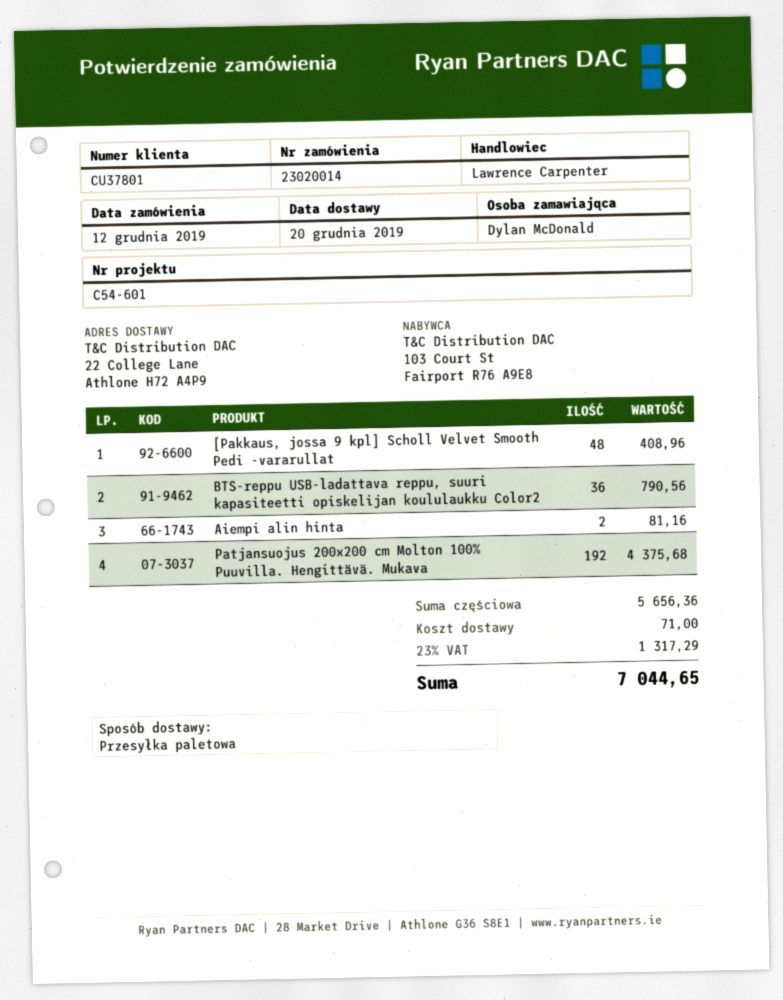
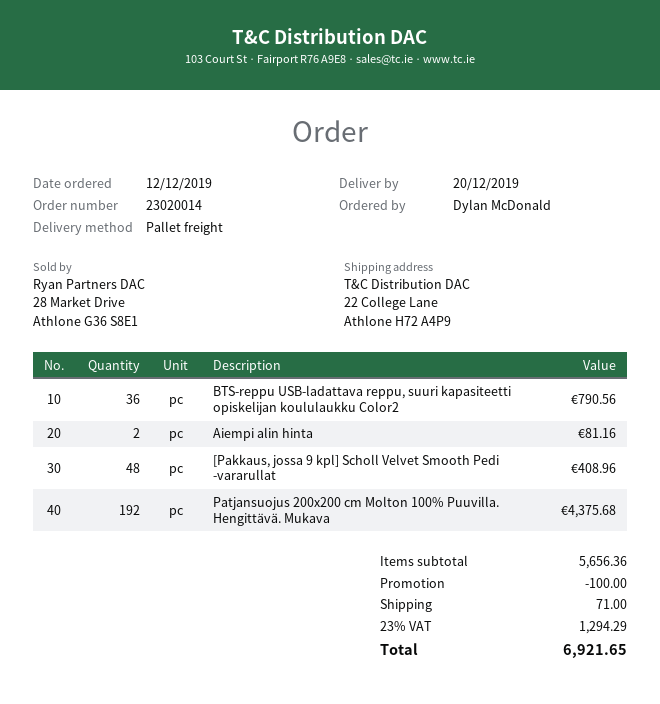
discount: none -> 100.00
tax: 23% = 1317.29 -> 23% = 1294.29
total: 7044.65 -> 6921.65

